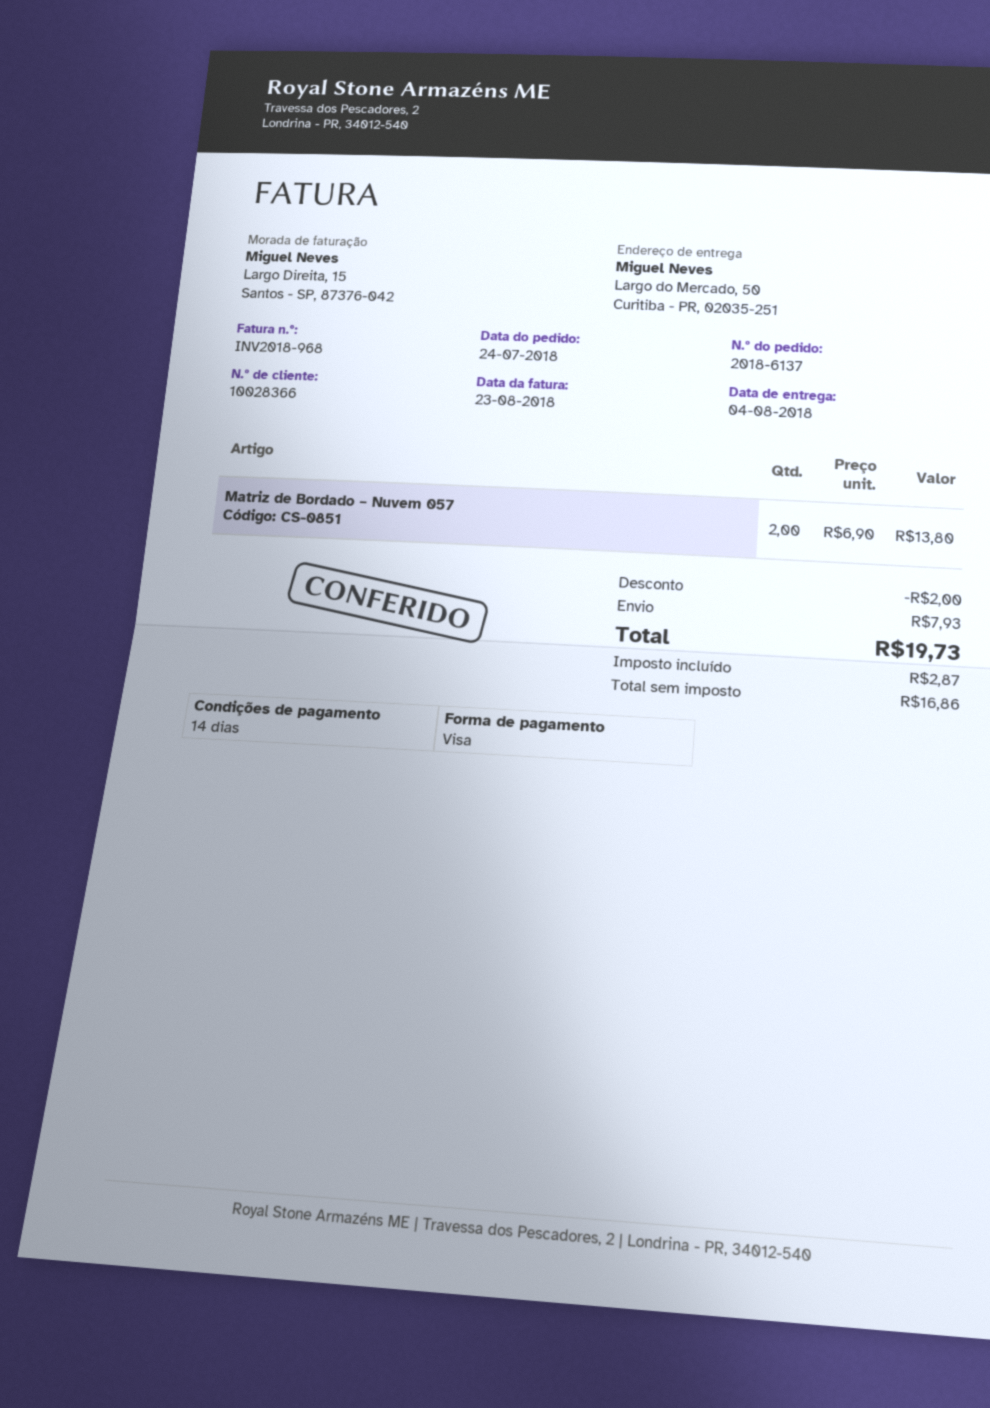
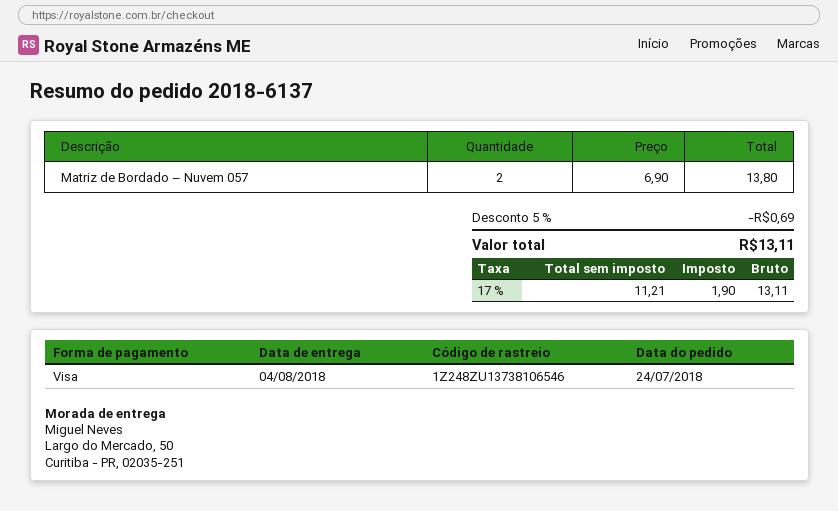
discount: 2.00 -> 0.69
shipping: 7.93 -> none
net: 16.86 -> 11.21
tax: 2.87 -> 1.90
total: 19.73 -> 13.11

